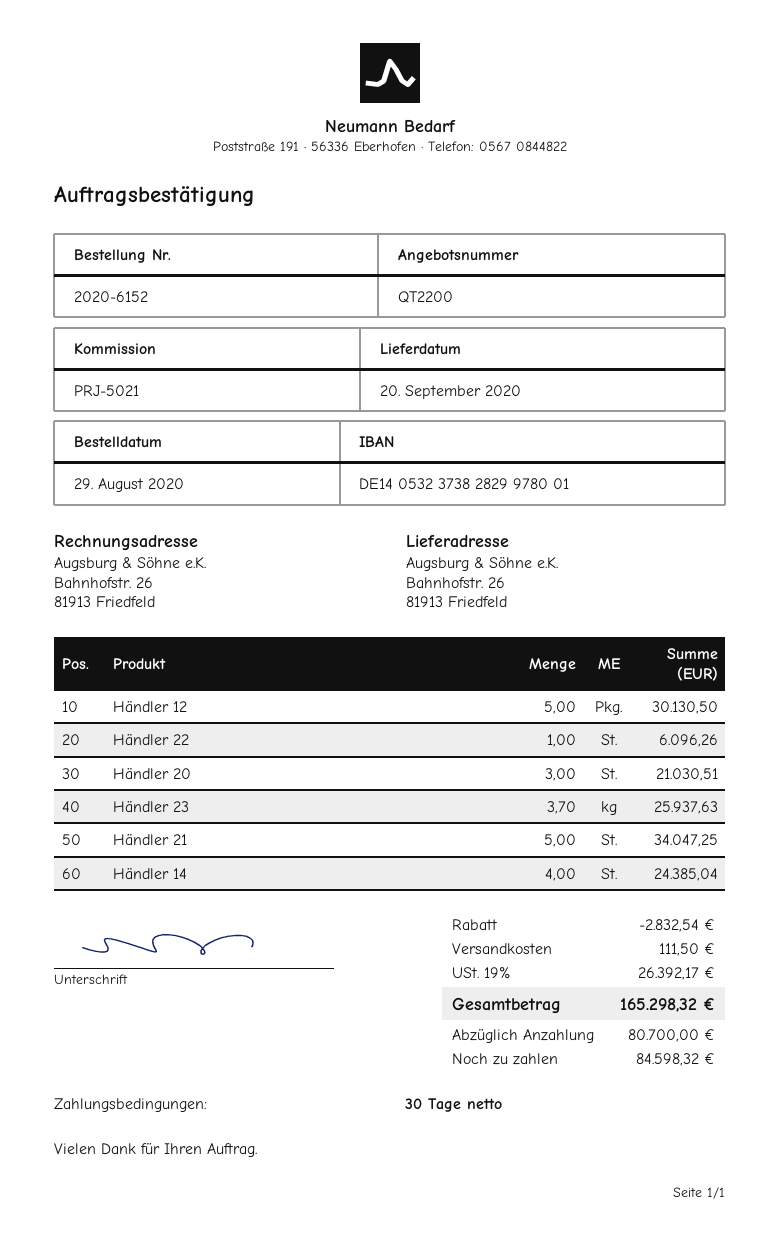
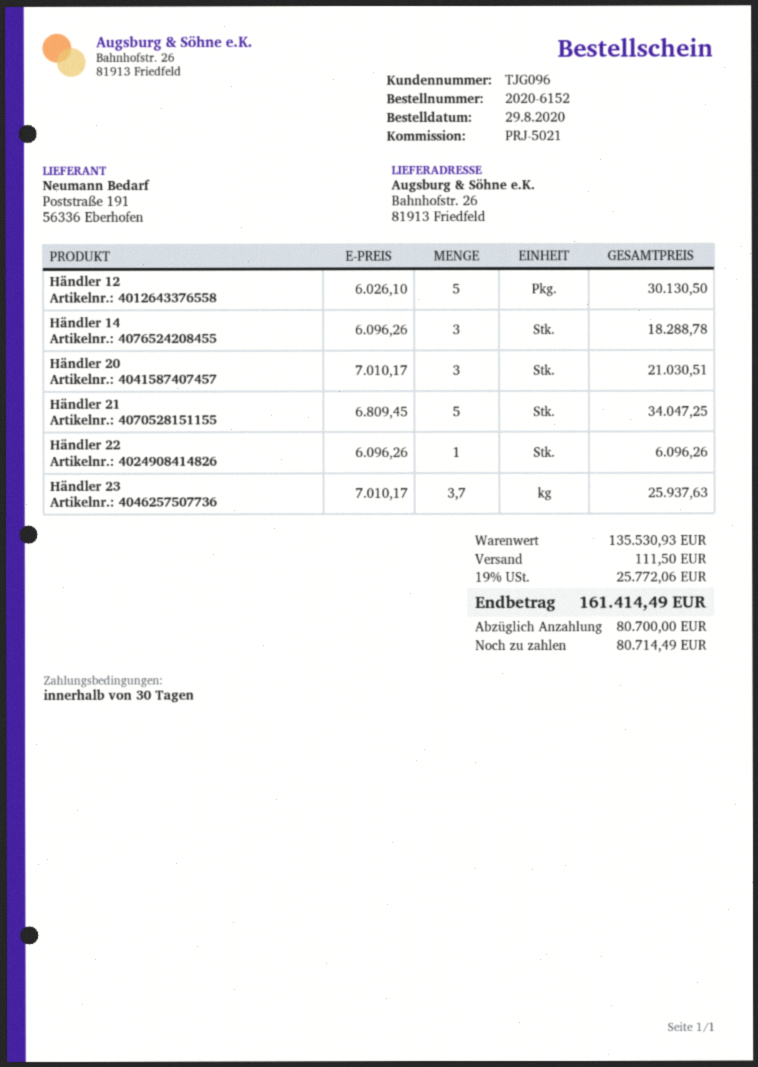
Händler 14: 4 for 24385.04 -> 3 for 18288.78
discount: 2832.54 -> none
tax: 19% = 26392.17 -> 19% = 25772.06
total: 165298.32 -> 161414.49
balance: 84598.32 -> 80714.49

